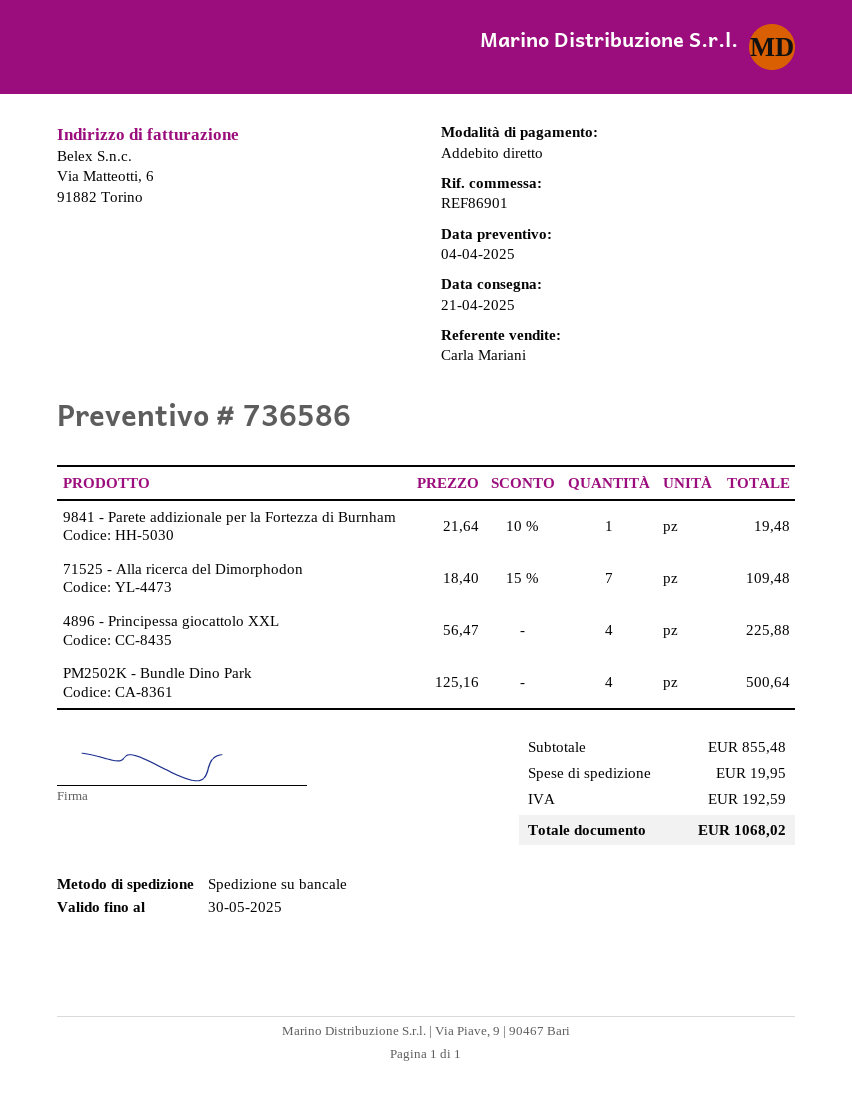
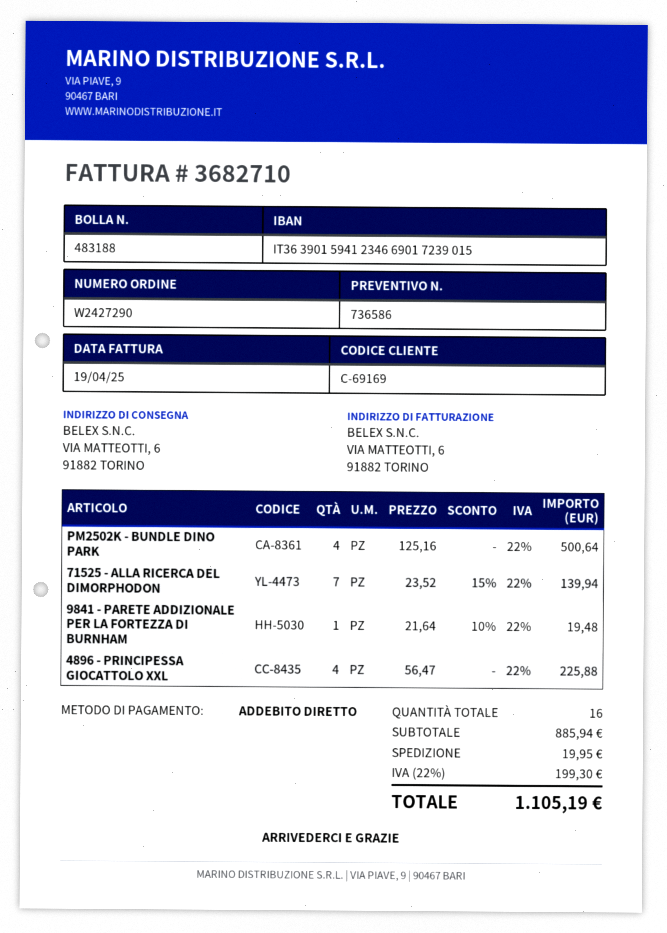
71525 - Alla ricerca del Dimorphodon: 7 x 18.40 - 15% = 109.48 -> 7 x 23.52 - 15% = 139.94
subtotal: 855.48 -> 885.94
tax: 192.59 -> 199.30
total: 1068.02 -> 1105.19

